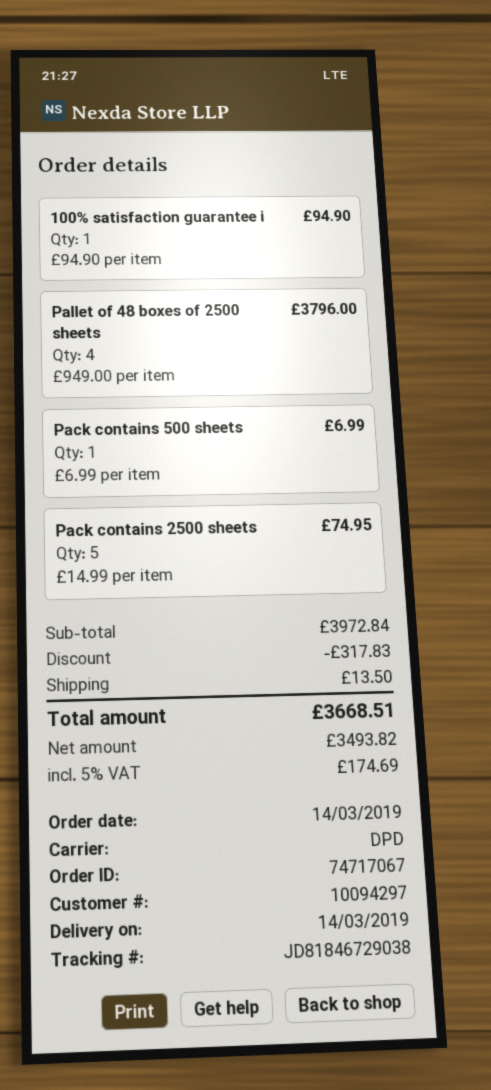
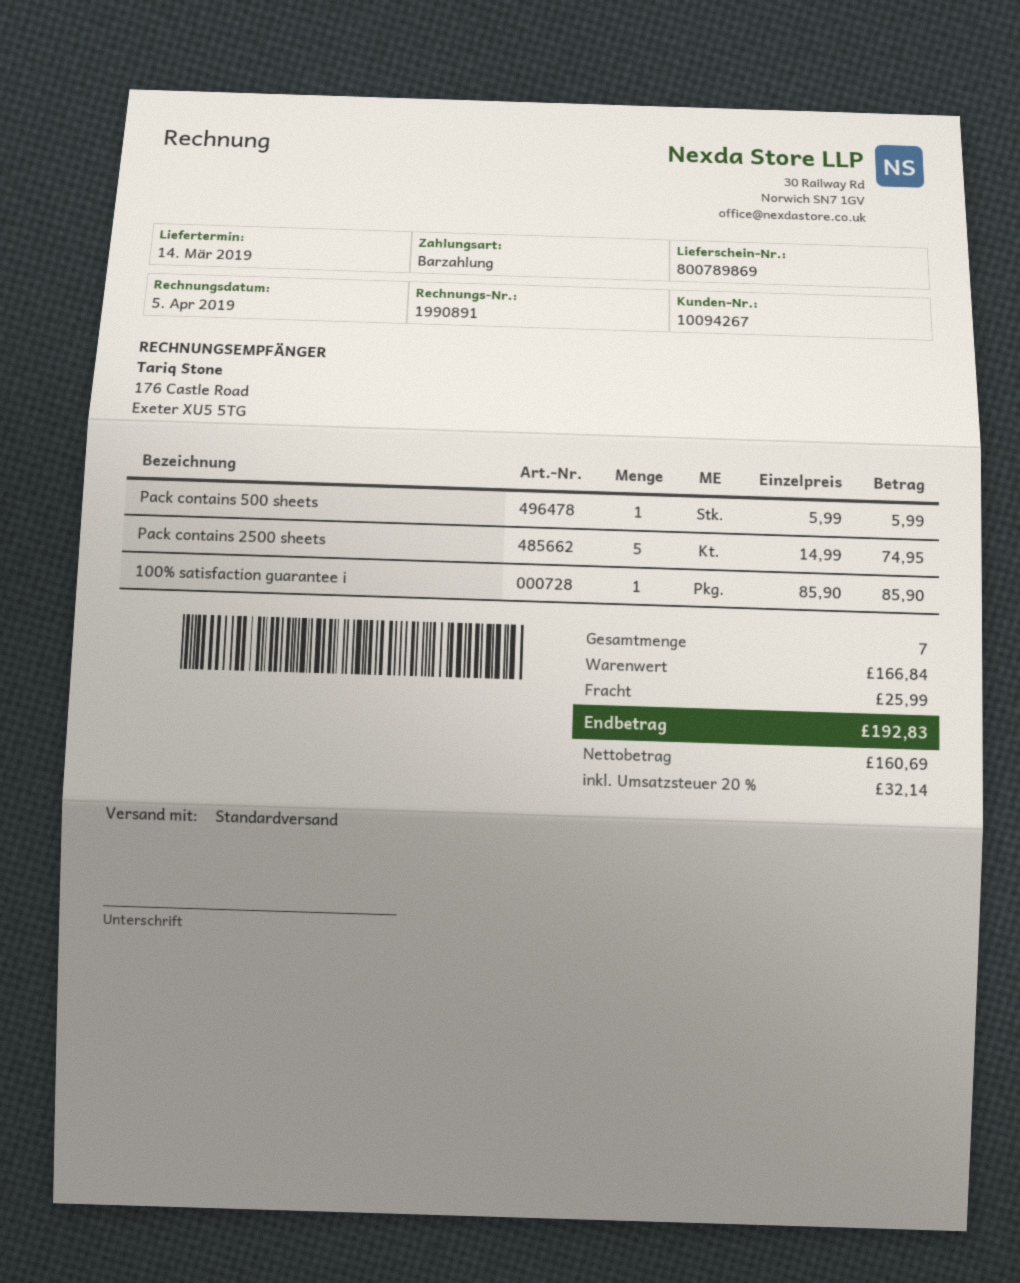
customer number: 10094297 -> 10094267
shipping method: DPD -> standard
100% satisfaction guarantee i: 1 x 94.90 = 94.90 -> 1 x 85.90 = 85.90
Pallet of 48 boxes of 2500 sheets: 4 x 949.00 = 3796.00 -> none
Pack contains 500 sheets: 1 x 6.99 = 6.99 -> 1 x 5.99 = 5.99
subtotal: 3972.84 -> 166.84
discount: 317.83 -> none
shipping: 13.50 -> 25.99
net: 3493.82 -> 160.69
tax: 5% = 174.69 -> 20% = 32.14
total: 3668.51 -> 192.83

